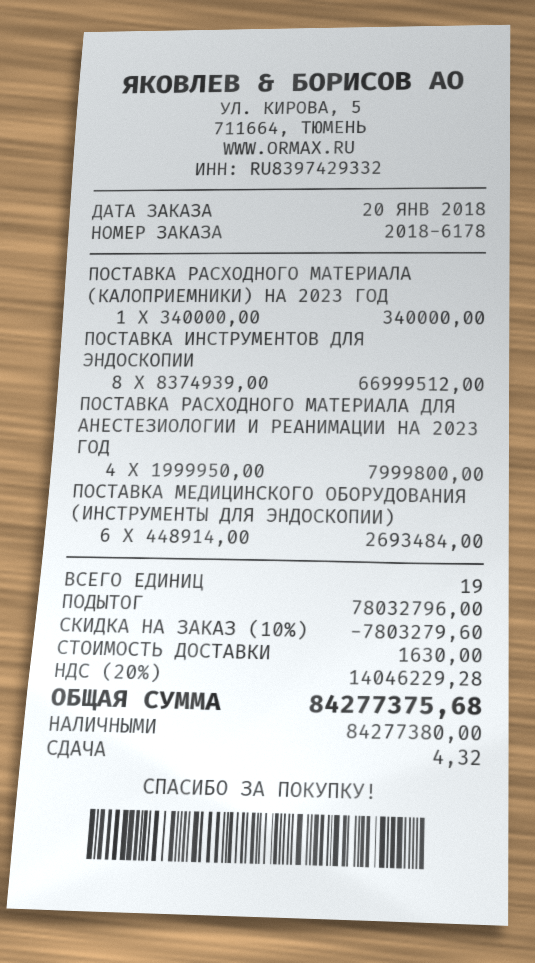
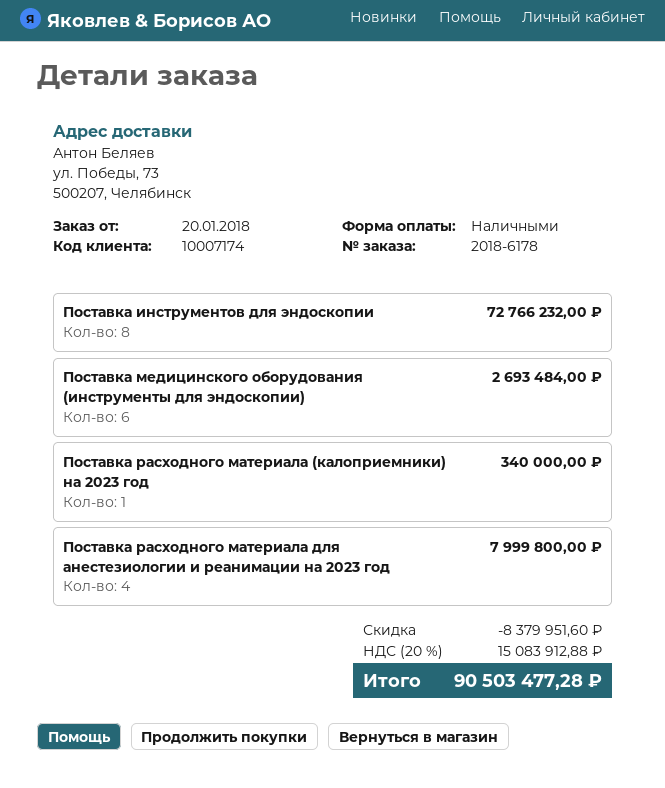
ПОСТАВКА ИНСТРУМЕНТОВ ДЛЯ ЭНДОСКОПИИ: 8 for 66999512.00 -> 8 for 72766232.00
discount: 7803279.60 -> 8379951.60
shipping: 1630.00 -> none
tax: 20% = 14046229.28 -> 20% = 15083912.88
total: 84277375.68 -> 90503477.28

